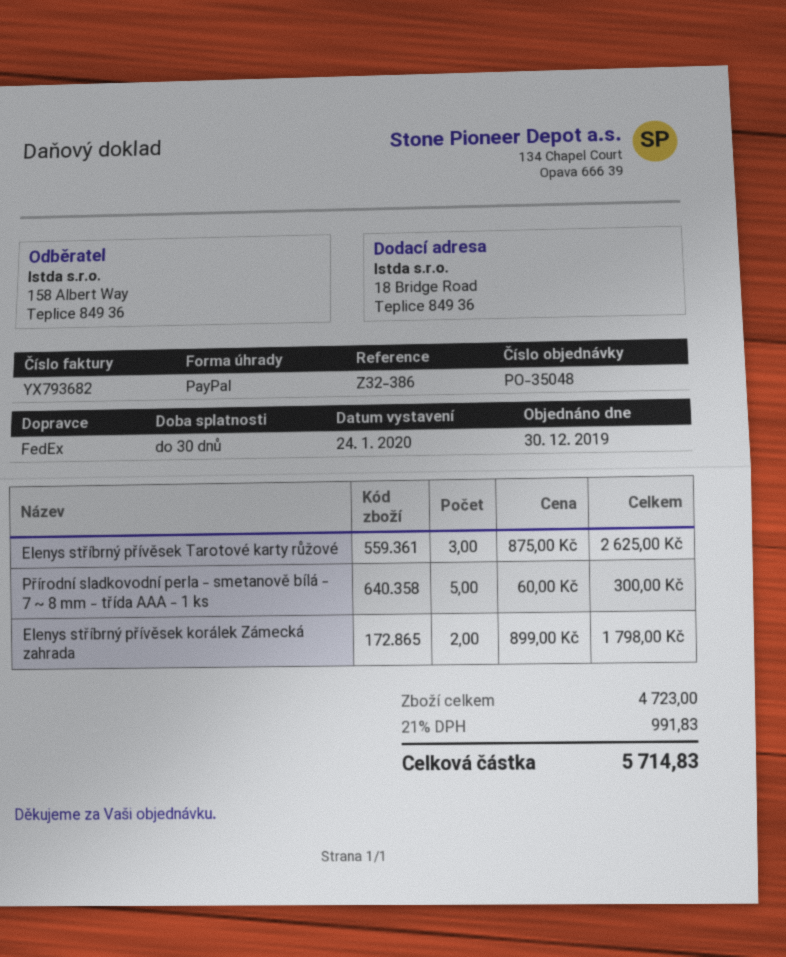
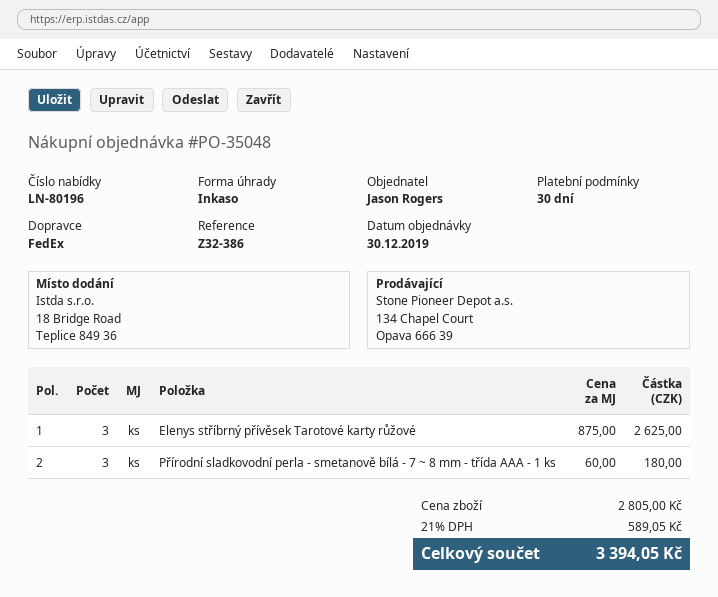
payment method: PayPal -> direct debit
Přírodní sladkovodní perla - smetanově bílá - 7 ~ 8 mm - třída AAA - 1 ks: 5 x 60.00 = 300.00 -> 3 x 60.00 = 180.00
Elenys stříbrný přívěsek korálek Zámecká zahrada: 2 x 899.00 = 1798.00 -> none
subtotal: 4723.00 -> 2805.00
tax: 21% = 991.83 -> 21% = 589.05
total: 5714.83 -> 3394.05

